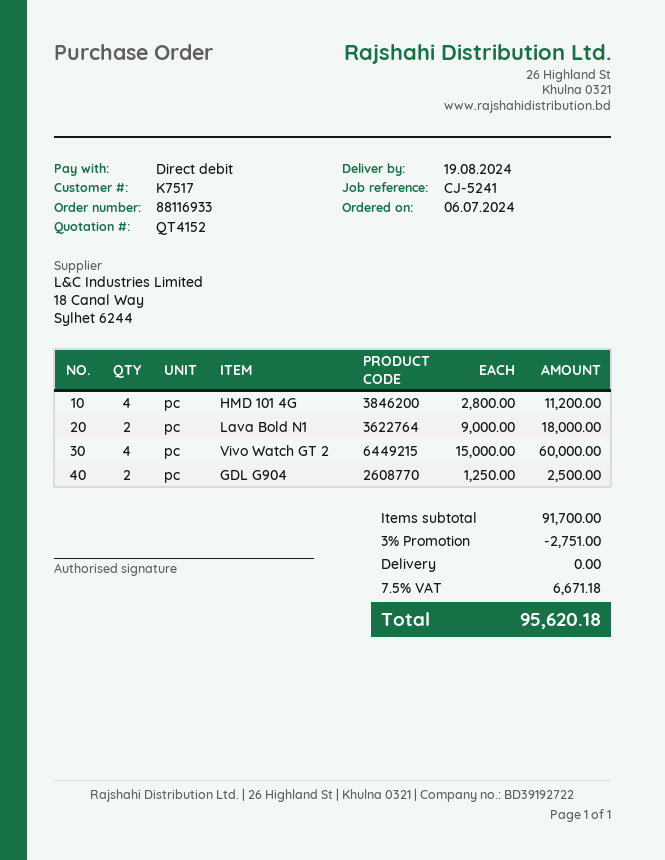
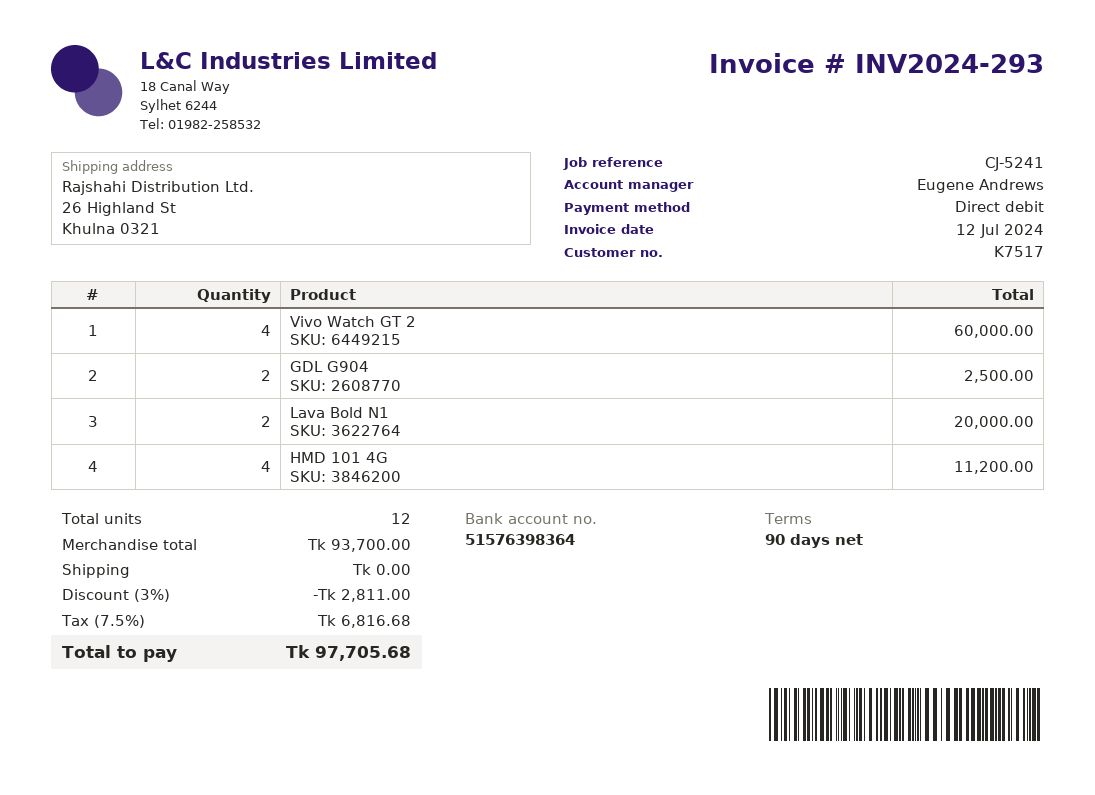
Lava Bold N1: 2 for 18000.00 -> 2 for 20000.00
subtotal: 91700.00 -> 93700.00
discount: 3% = 2751.00 -> 3% = 2811.00
tax: 7.5% = 6671.18 -> 7.5% = 6816.68
total: 95620.18 -> 97705.68

